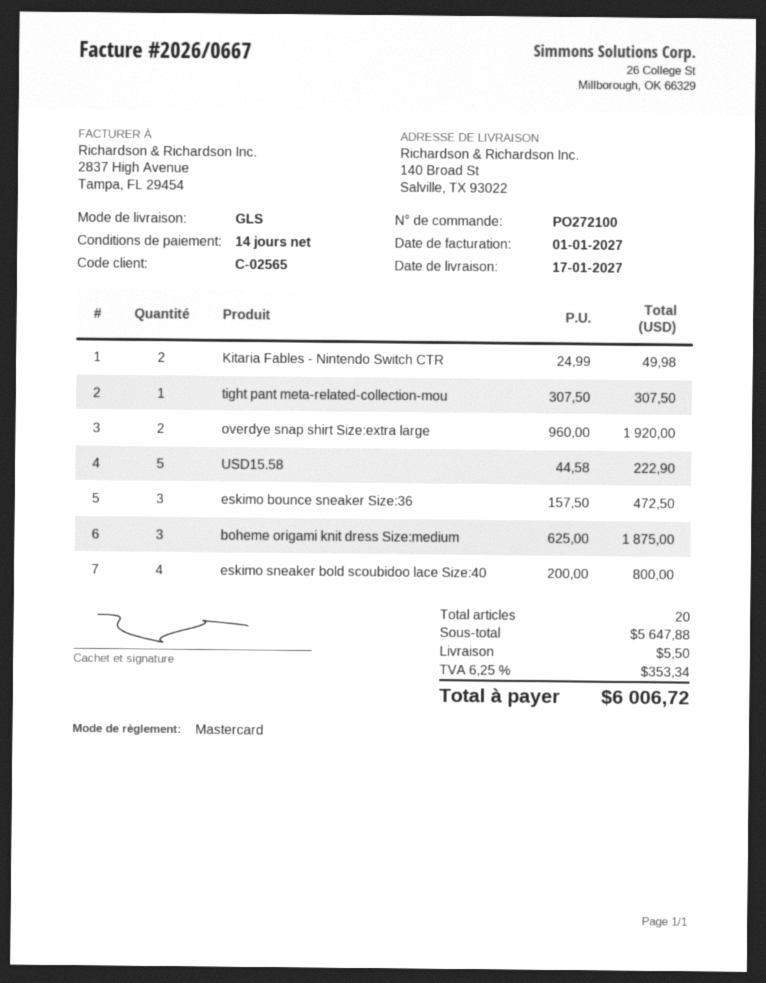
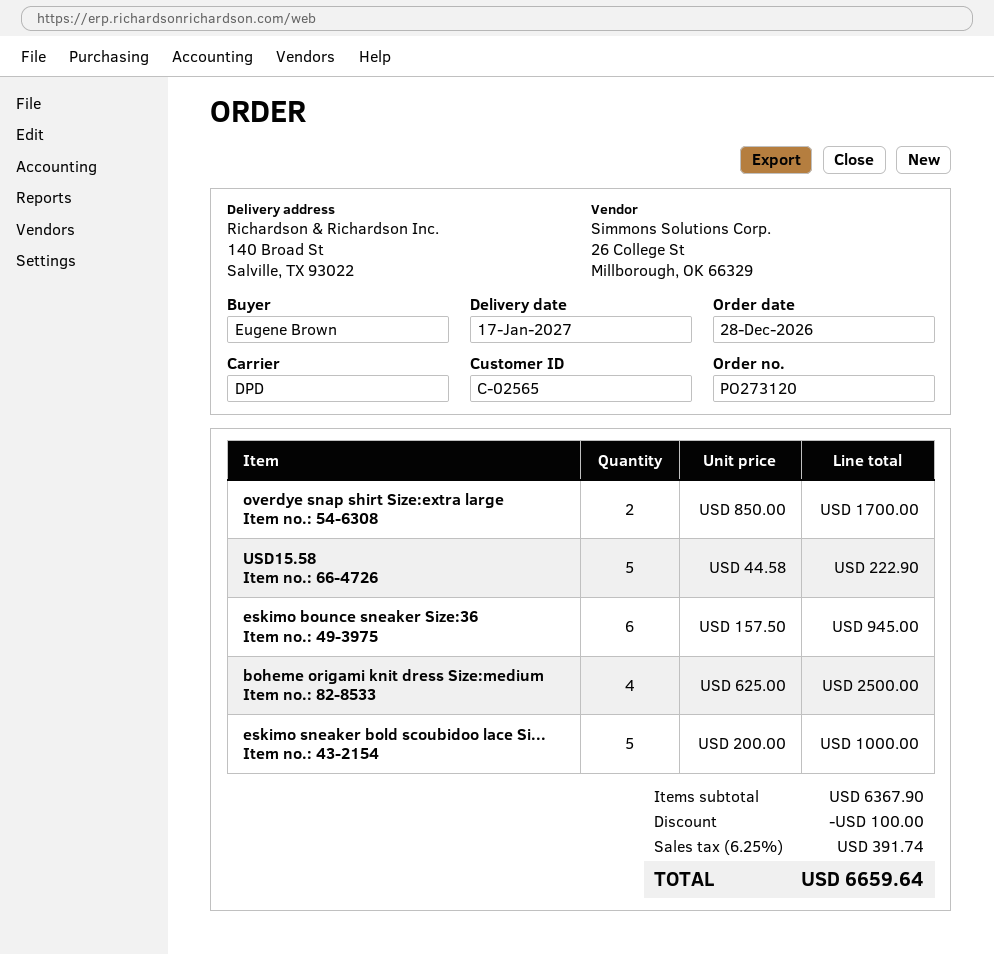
order number: PO272100 -> PO273120
shipping method: GLS -> DPD
Kitaria Fables - Nintendo Switch CTR: 2 x 24.99 = 49.98 -> none
tight pant meta-related-collection-mou: 1 x 307.50 = 307.50 -> none
overdye snap shirt Size:extra large: 2 x 960.00 = 1920.00 -> 2 x 850.00 = 1700.00
eskimo bounce sneaker Size:36: 3 x 157.50 = 472.50 -> 6 x 157.50 = 945.00
boheme origami knit dress Size:medium: 3 x 625.00 = 1875.00 -> 4 x 625.00 = 2500.00
eskimo sneaker bold scoubidoo lace Size:40: 4 x 200.00 = 800.00 -> 5 x 200.00 = 1000.00
subtotal: 5647.88 -> 6367.90
discount: none -> 100.00
shipping: 5.50 -> none
tax: 6.25% = 353.34 -> 6.25% = 391.74
total: 6006.72 -> 6659.64

